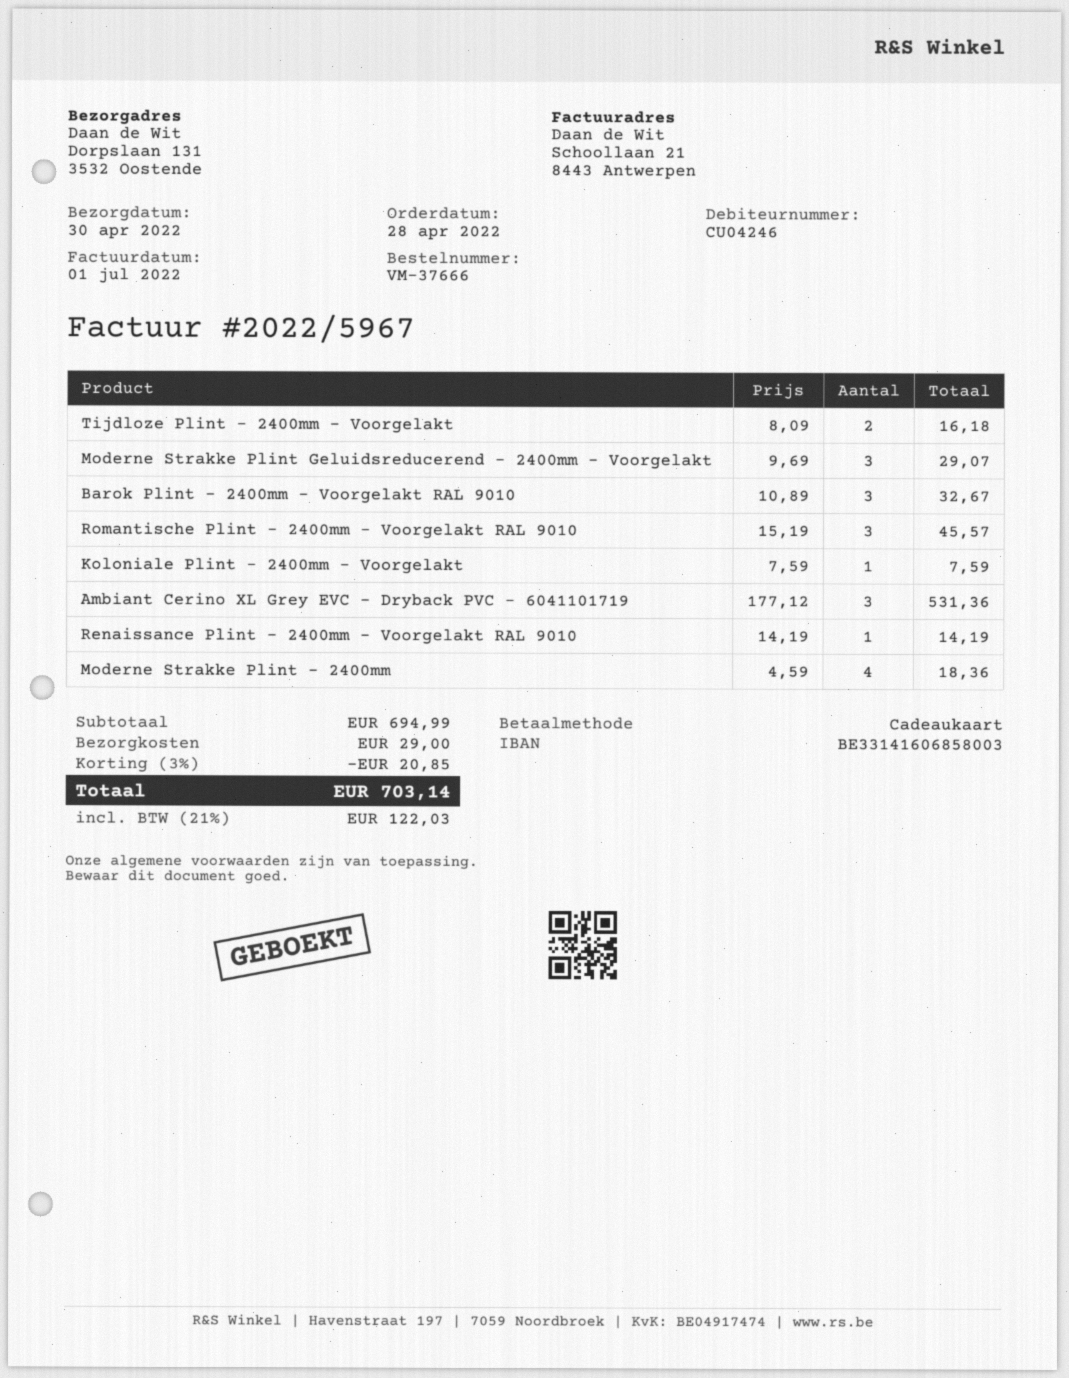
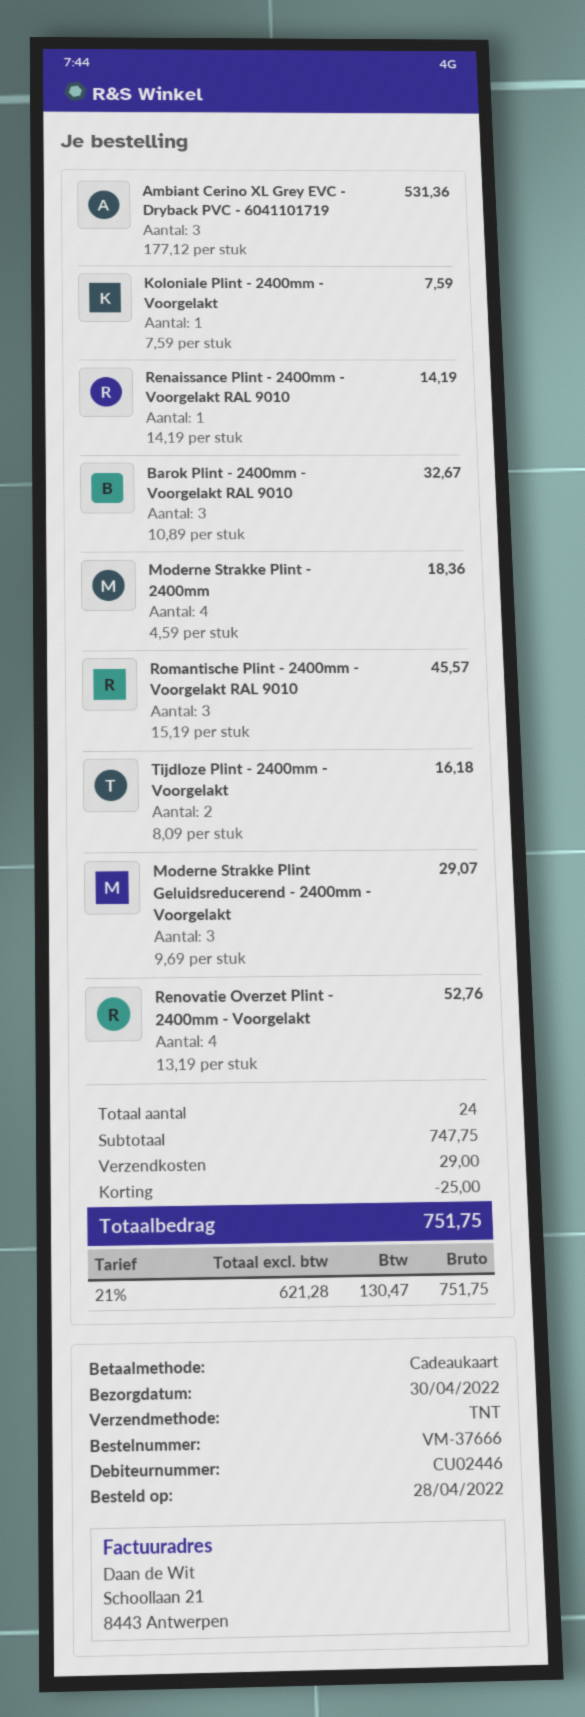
customer number: CU04246 -> CU02446
Renovatie Overzet Plint - 2400mm - Voorgelakt: none -> 4 x 13.19 = 52.76
subtotal: 694.99 -> 747.75
discount: 20.85 -> 25.00
tax: 21% = 122.03 -> 21% = 130.47
total: 703.14 -> 751.75

